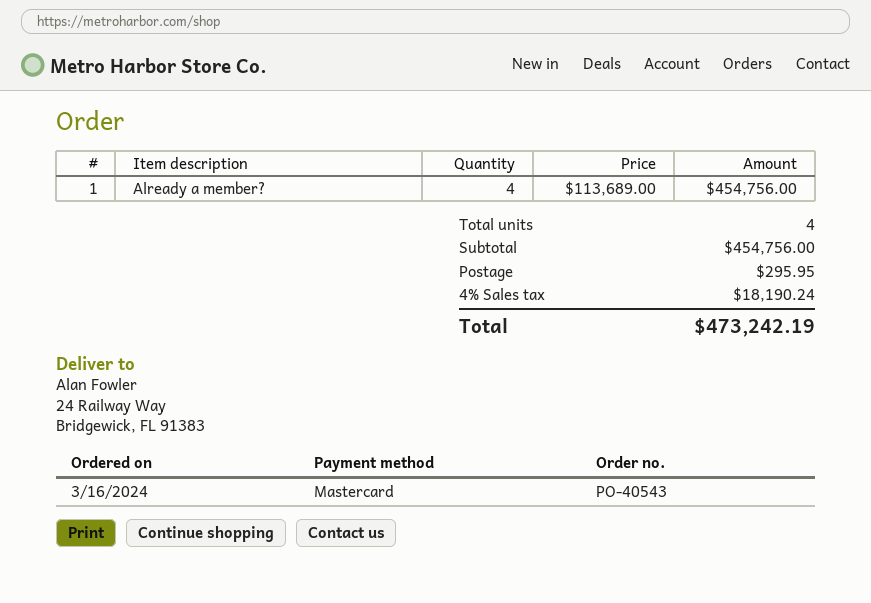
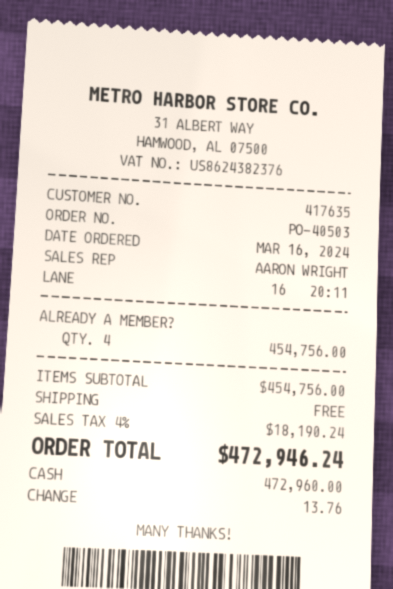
order number: PO-40543 -> PO-40503
payment method: Mastercard -> cash
shipping: 295.95 -> 0.00
total: 473242.19 -> 472946.24

